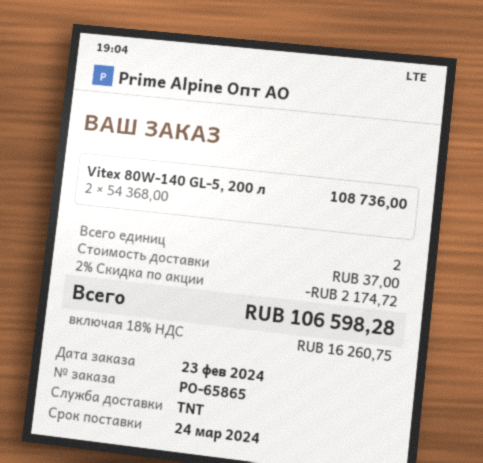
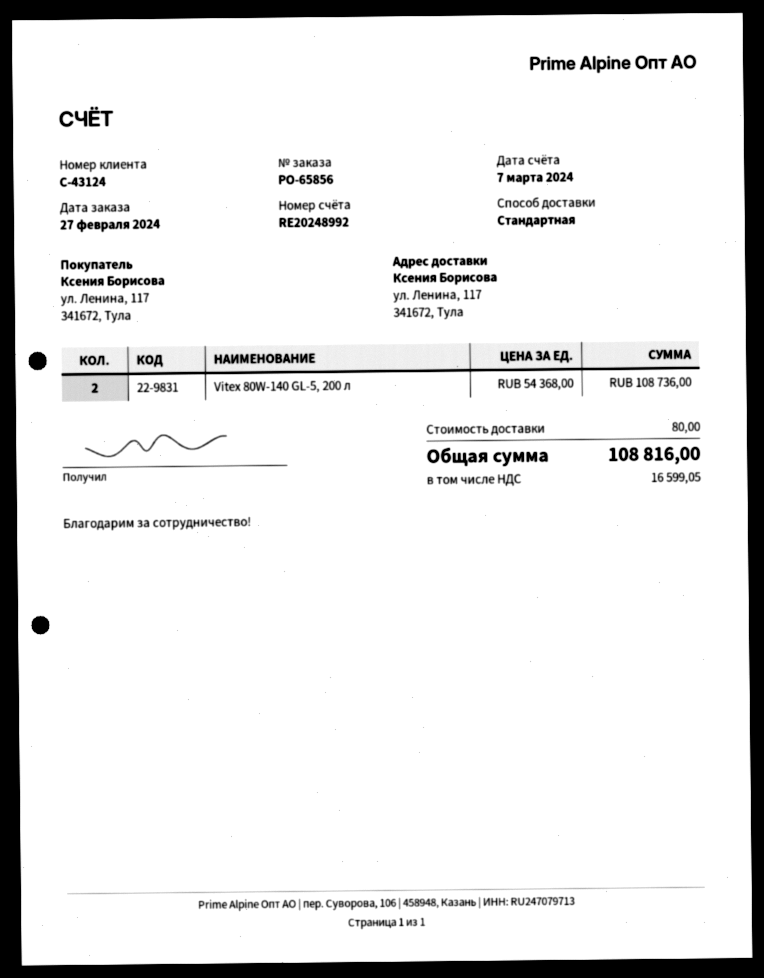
order number: PO-65865 -> PO-65856
order date: 2024-02-23 -> 2024-02-27
shipping method: TNT -> standard
discount: 2% = 2174.72 -> none
shipping: 37.00 -> 80.00
tax: 16260.75 -> 16599.05
total: 106598.28 -> 108816.00

